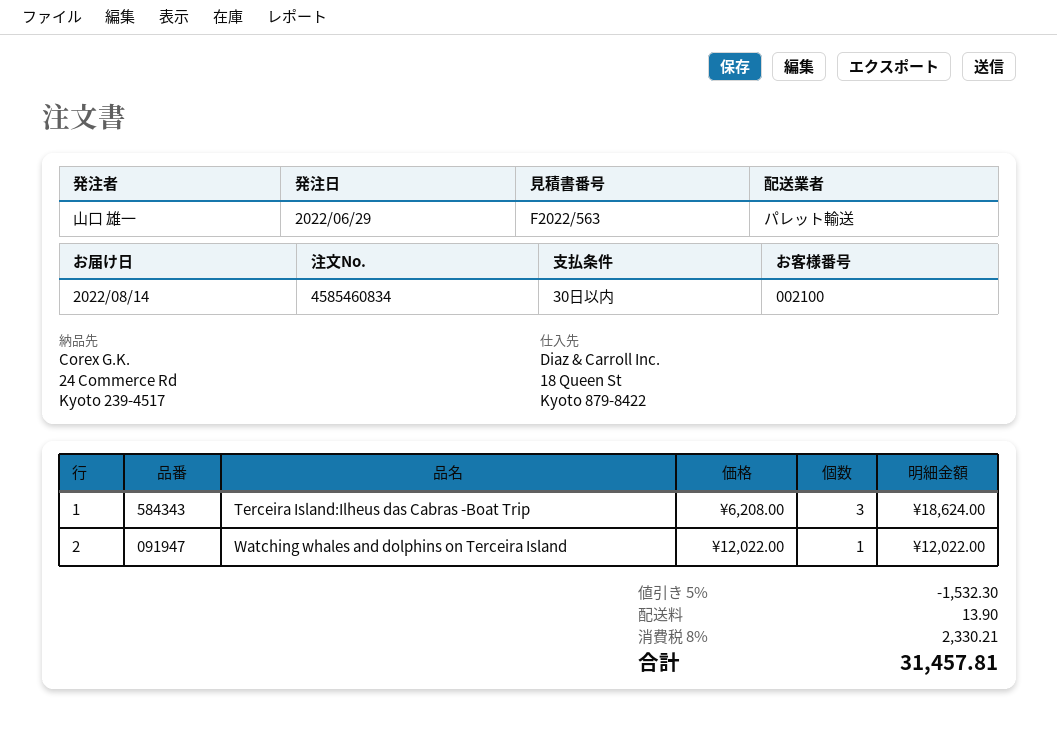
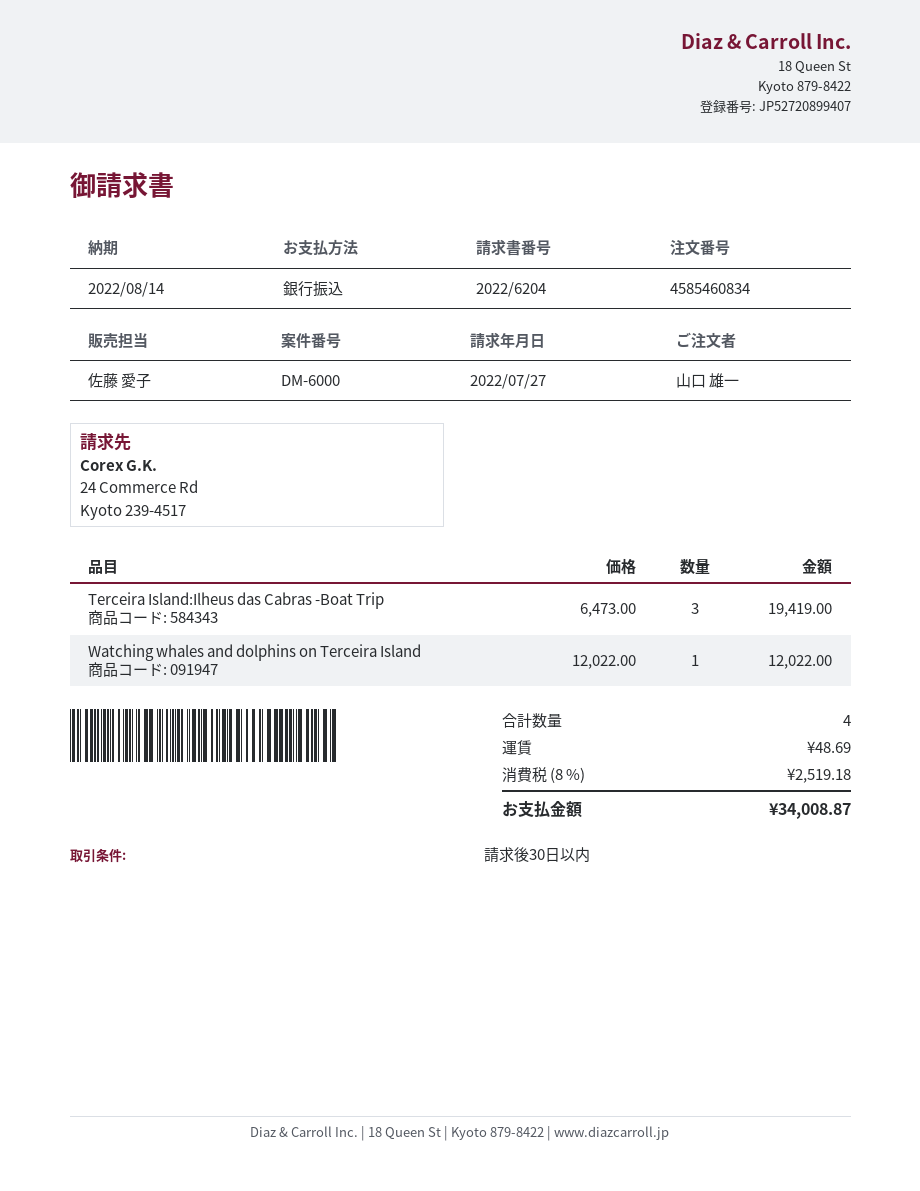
Terceira Island:Ilheus das Cabras -Boat Trip: 3 x 6208.00 = 18624.00 -> 3 x 6473.00 = 19419.00
discount: 5% = 1532.30 -> none
shipping: 13.90 -> 48.69
tax: 8% = 2330.21 -> 8% = 2519.18
total: 31457.81 -> 34008.87

